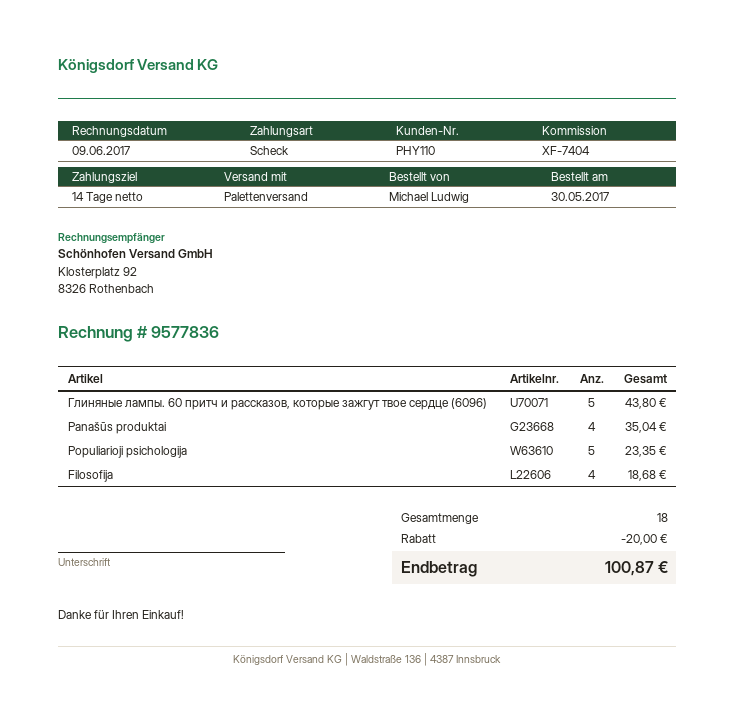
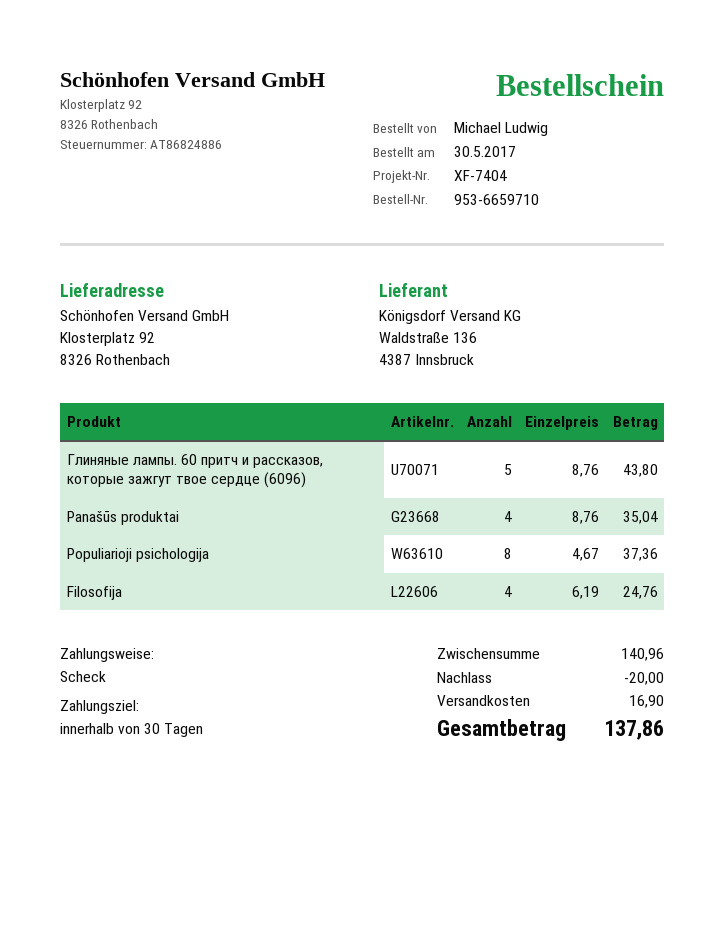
payment terms: 14 days -> 30 days
Populiarioji psichologija: 5 for 23.35 -> 8 for 37.36
Filosofija: 4 for 18.68 -> 4 for 24.76
shipping: none -> 16.90
total: 100.87 -> 137.86

